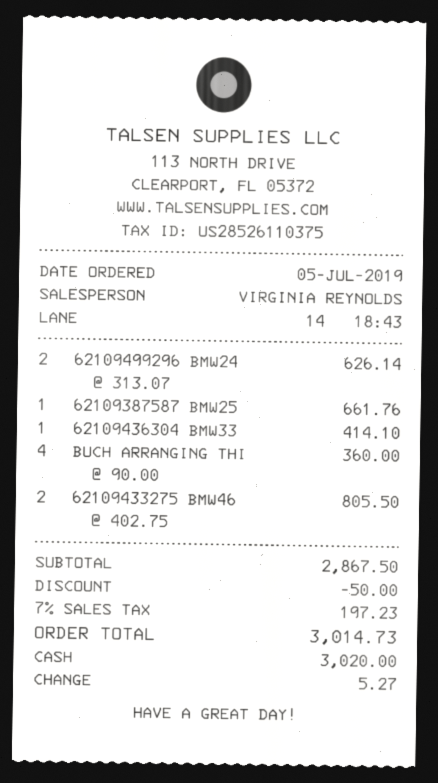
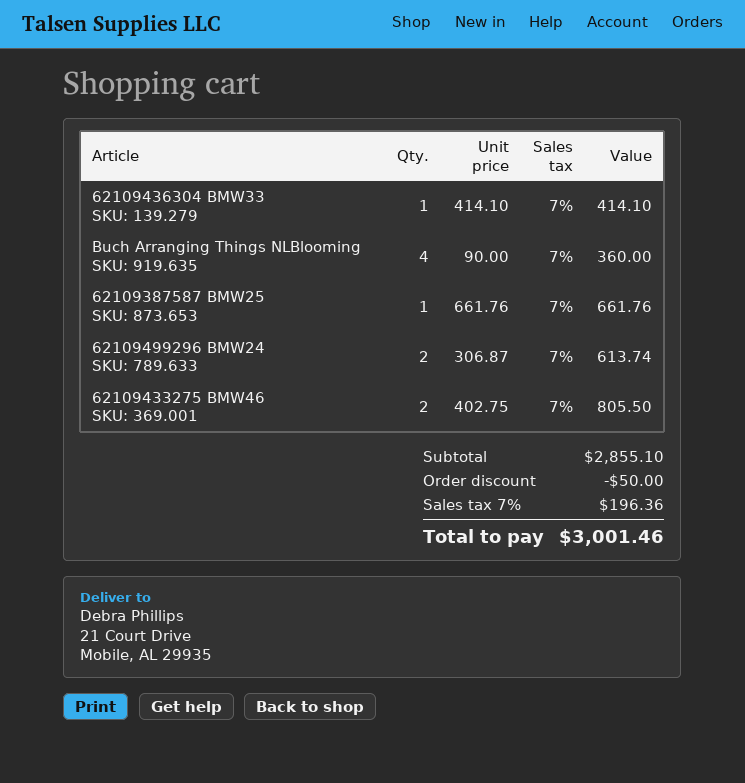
62109499296 BMW24: 2 x 313.07 = 626.14 -> 2 x 306.87 = 613.74
subtotal: 2867.50 -> 2855.10
tax: 7% = 197.23 -> 7% = 196.36
total: 3014.73 -> 3001.46

